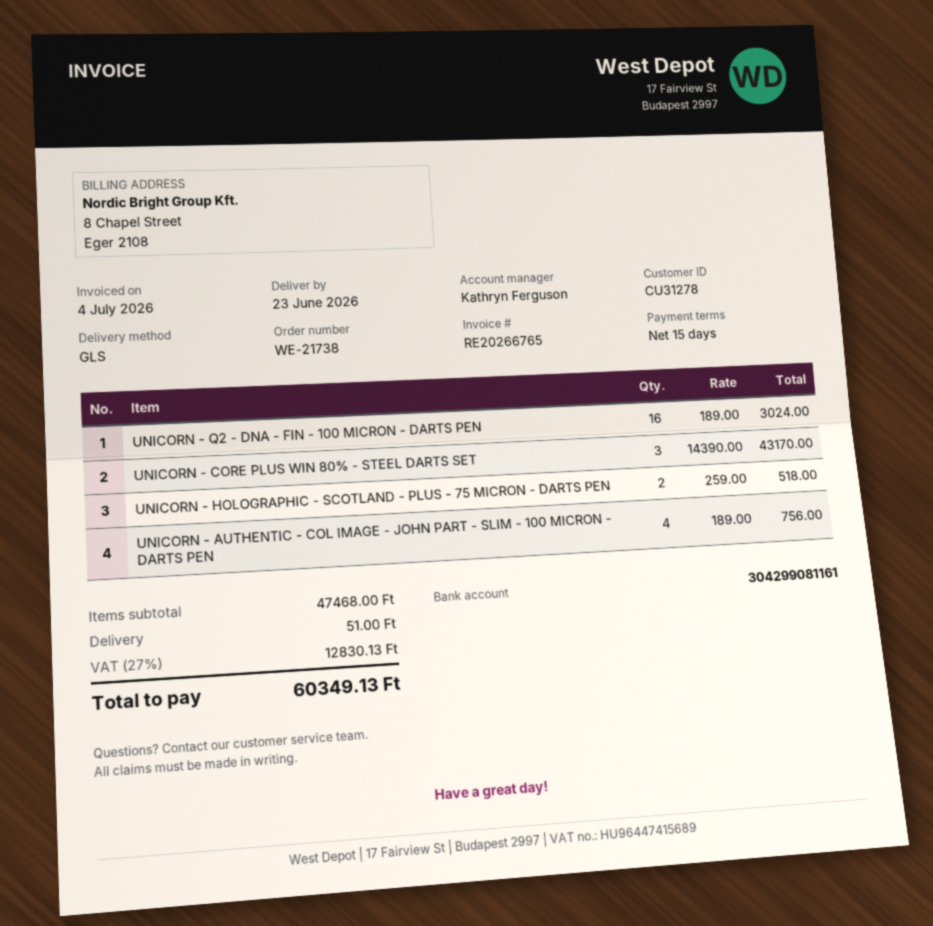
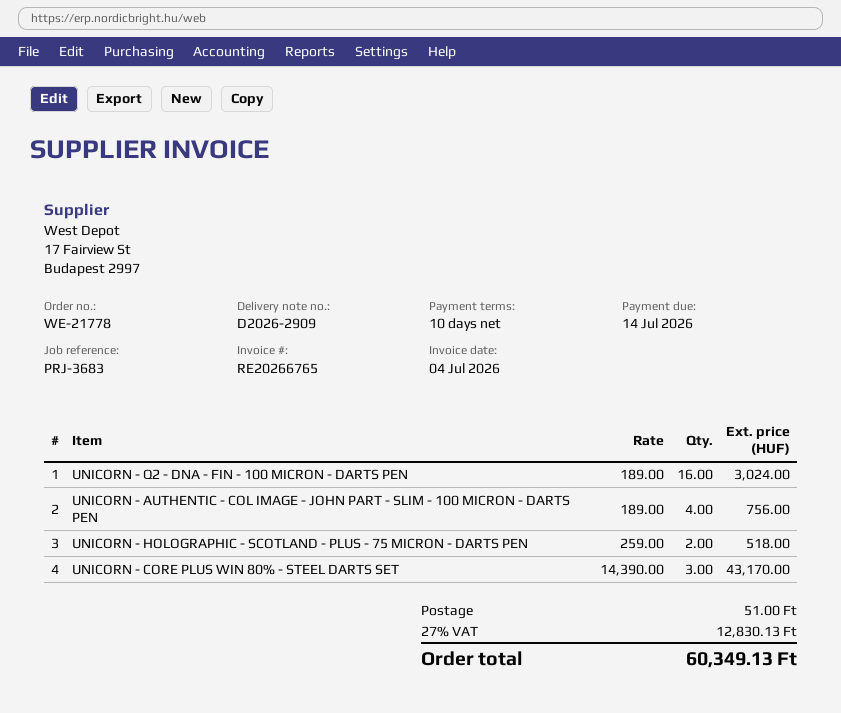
order number: WE-21738 -> WE-21778
payment terms: 15 days -> 10 days

